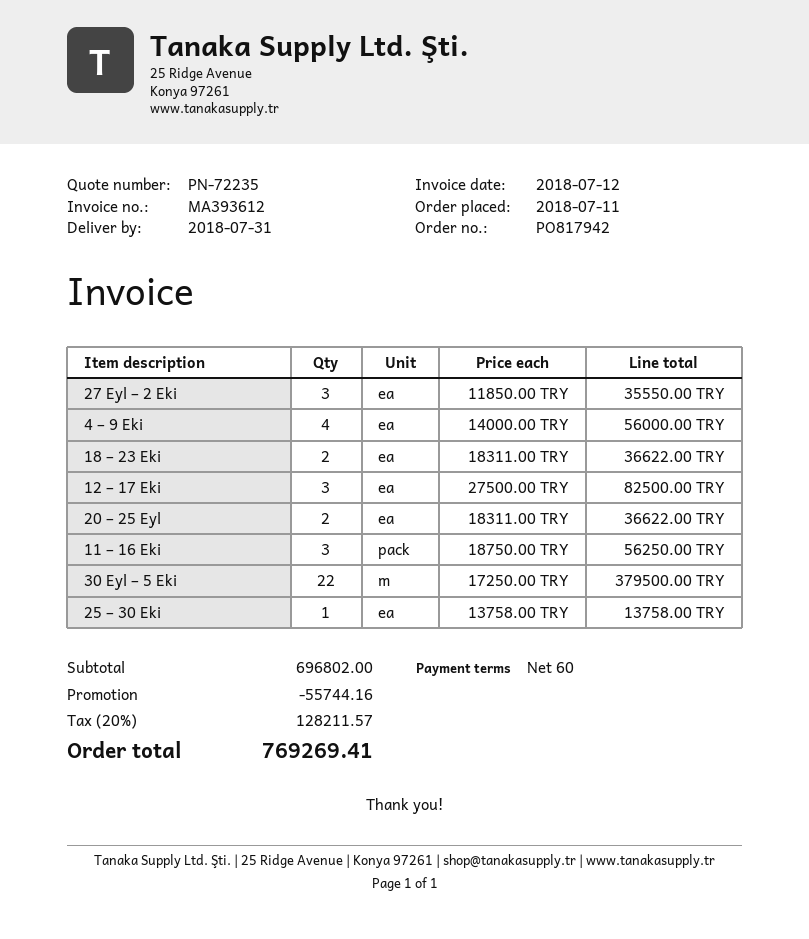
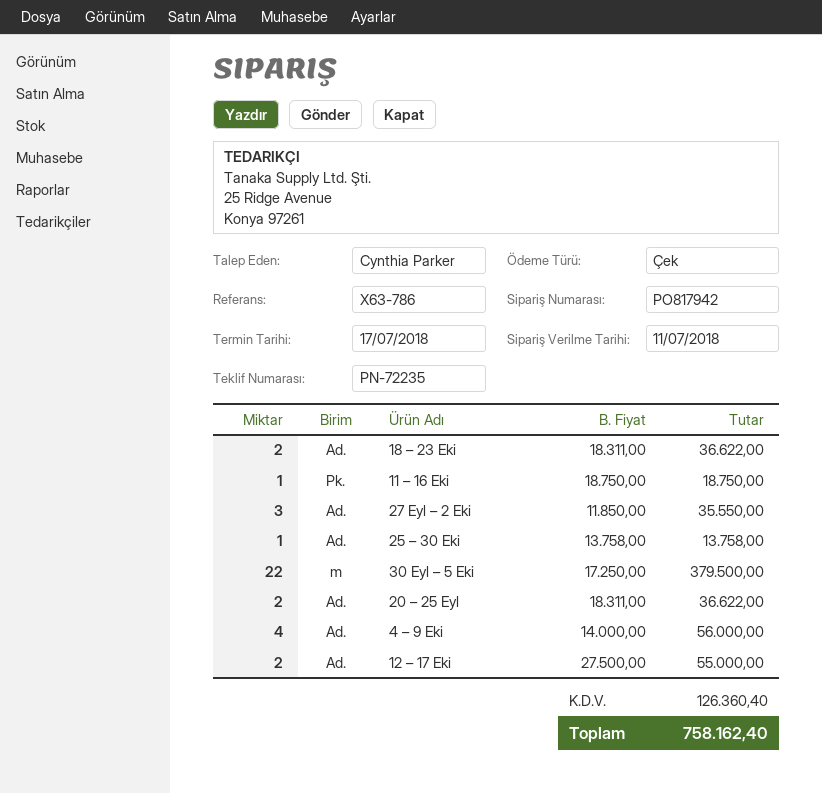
delivery date: 2018-07-31 -> 2018-07-17
12 – 17 Eki: 3 x 27500.00 = 82500.00 -> 2 x 27500.00 = 55000.00
11 – 16 Eki: 3 x 18750.00 = 56250.00 -> 1 x 18750.00 = 18750.00
discount: 55744.16 -> none
tax: 128211.57 -> 126360.40
total: 769269.41 -> 758162.40

